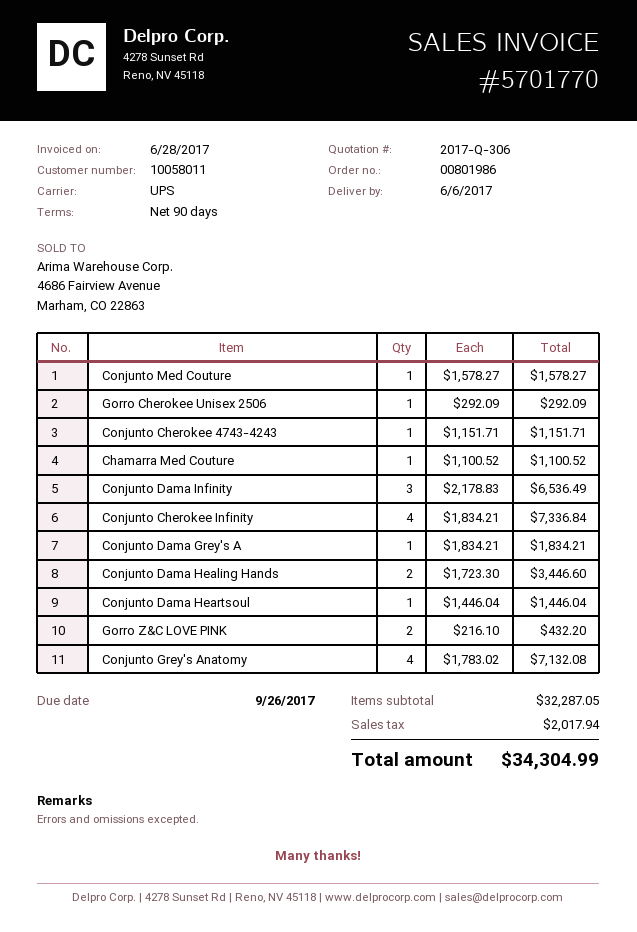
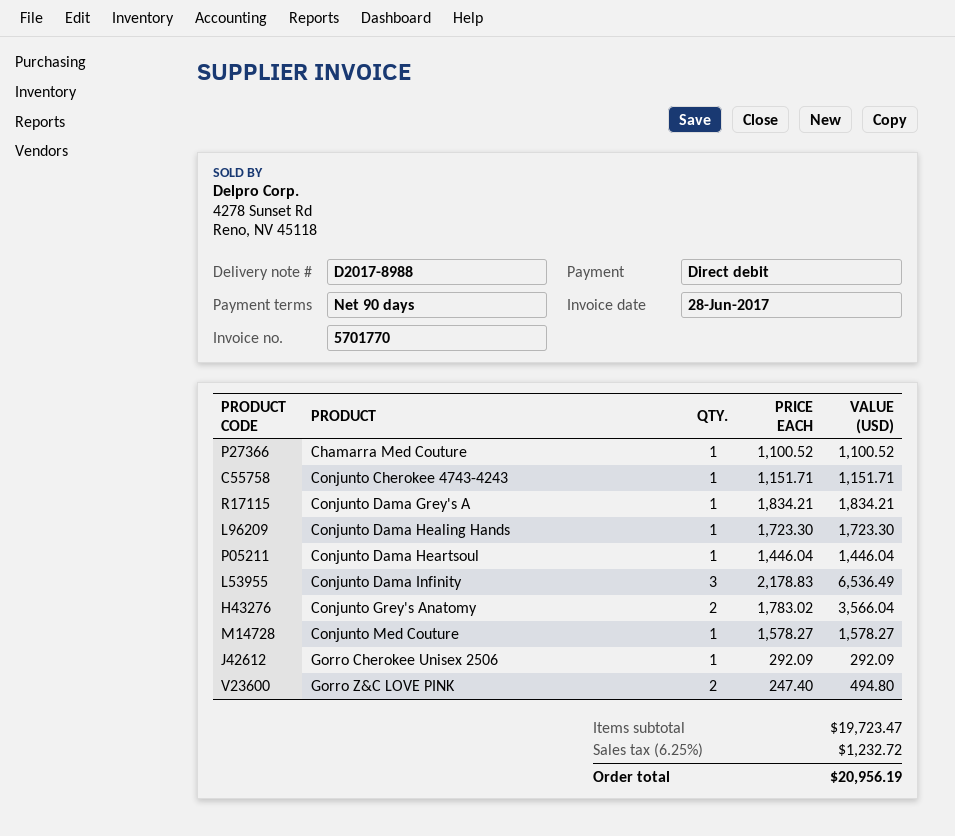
Conjunto Cherokee Infinity: 4 x 1834.21 = 7336.84 -> none
Conjunto Dama Healing Hands: 2 x 1723.30 = 3446.60 -> 1 x 1723.30 = 1723.30
Gorro Z&C LOVE PINK: 2 x 216.10 = 432.20 -> 2 x 247.40 = 494.80
Conjunto Grey's Anatomy: 4 x 1783.02 = 7132.08 -> 2 x 1783.02 = 3566.04
subtotal: 32287.05 -> 19723.47
tax: 2017.94 -> 1232.72
total: 34304.99 -> 20956.19

